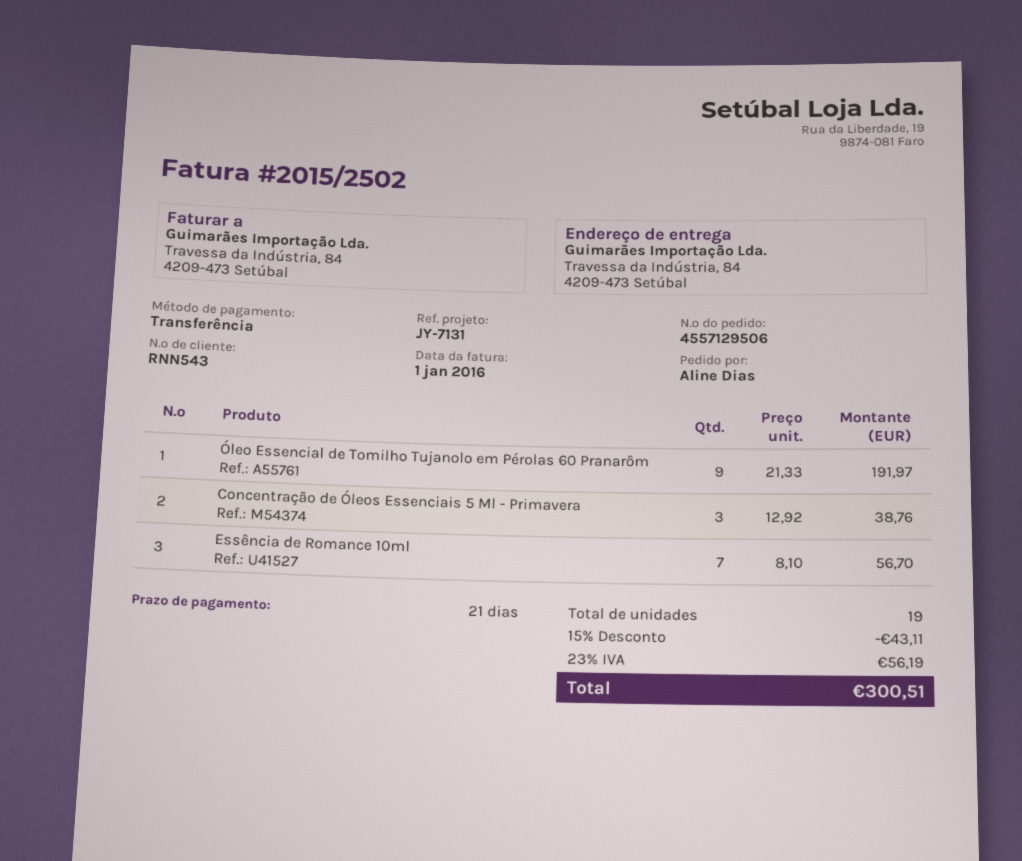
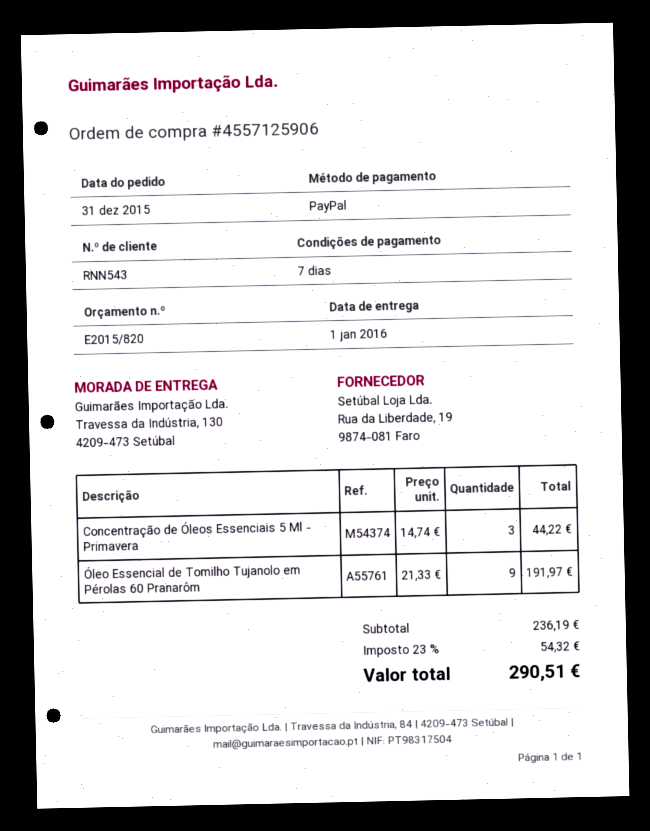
order number: 4557129506 -> 4557125906
payment terms: 21 days -> 7 days
payment method: bank transfer -> PayPal
ship to: Travessa da Indústria, 84, 4209-473 Setúbal -> Travessa da Indústria, 130, 4209-473 Setúbal
Concentração de Óleos Essenciais 5 Ml - Primavera: 3 x 12.92 = 38.76 -> 3 x 14.74 = 44.22
Essência de Romance 10ml: 7 x 8.10 = 56.70 -> none
discount: 15% = 43.11 -> none
tax: 23% = 56.19 -> 23% = 54.32
total: 300.51 -> 290.51

